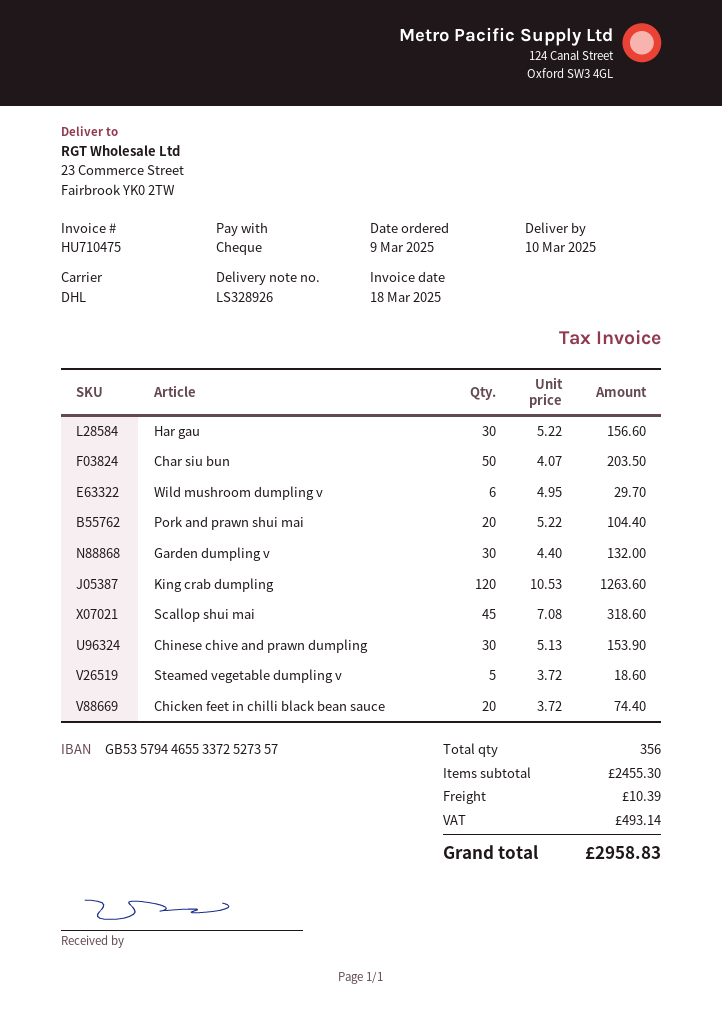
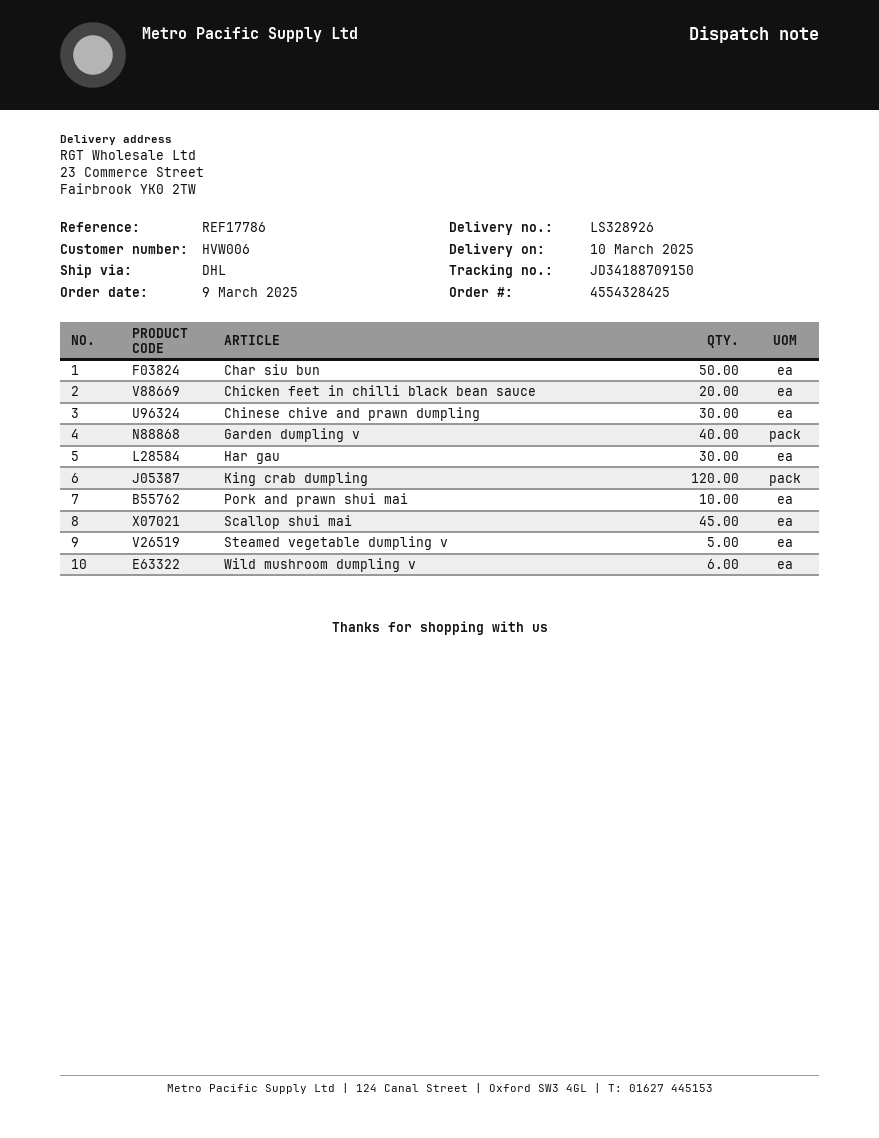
Pork and prawn shui mai: 20 -> 10
Garden dumpling v: 30 -> 40

